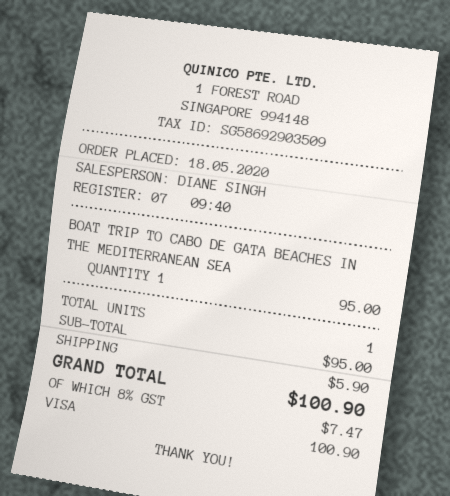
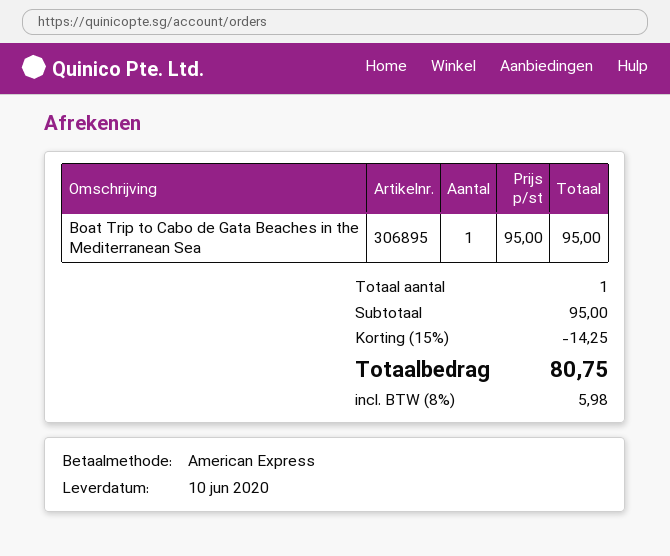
payment method: Visa -> American Express
discount: none -> 15% = 14.25
shipping: 5.90 -> none
tax: 8% = 7.47 -> 8% = 5.98
total: 100.90 -> 80.75

